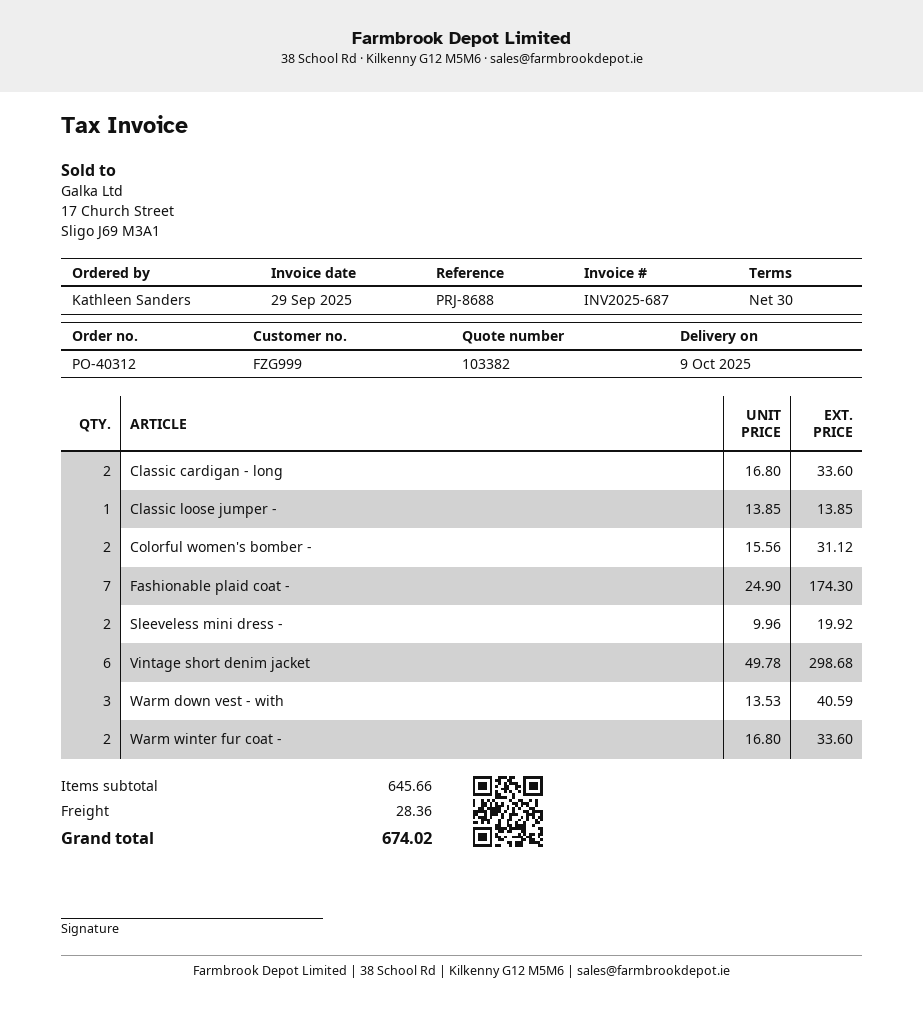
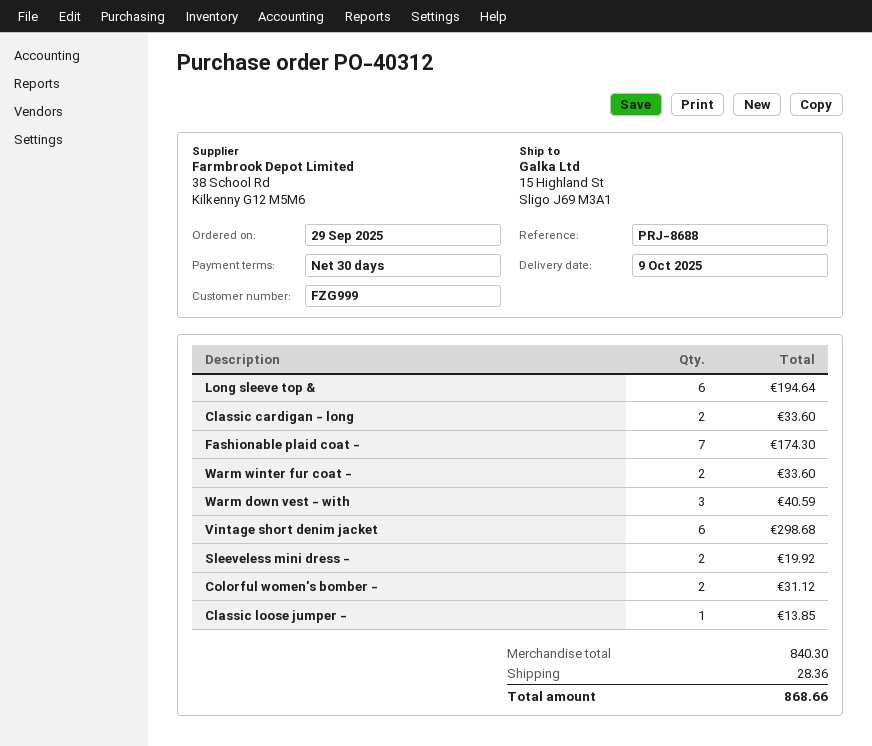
Long sleeve top &: none -> 6 for 194.64
subtotal: 645.66 -> 840.30
total: 674.02 -> 868.66

